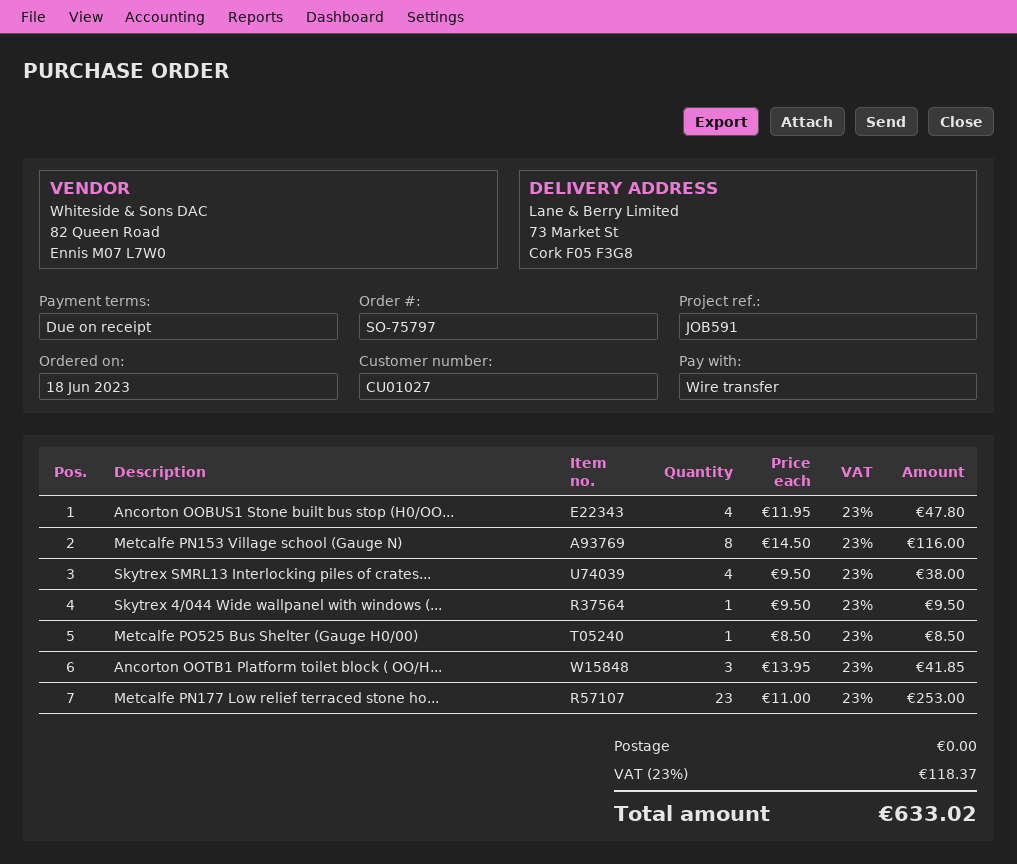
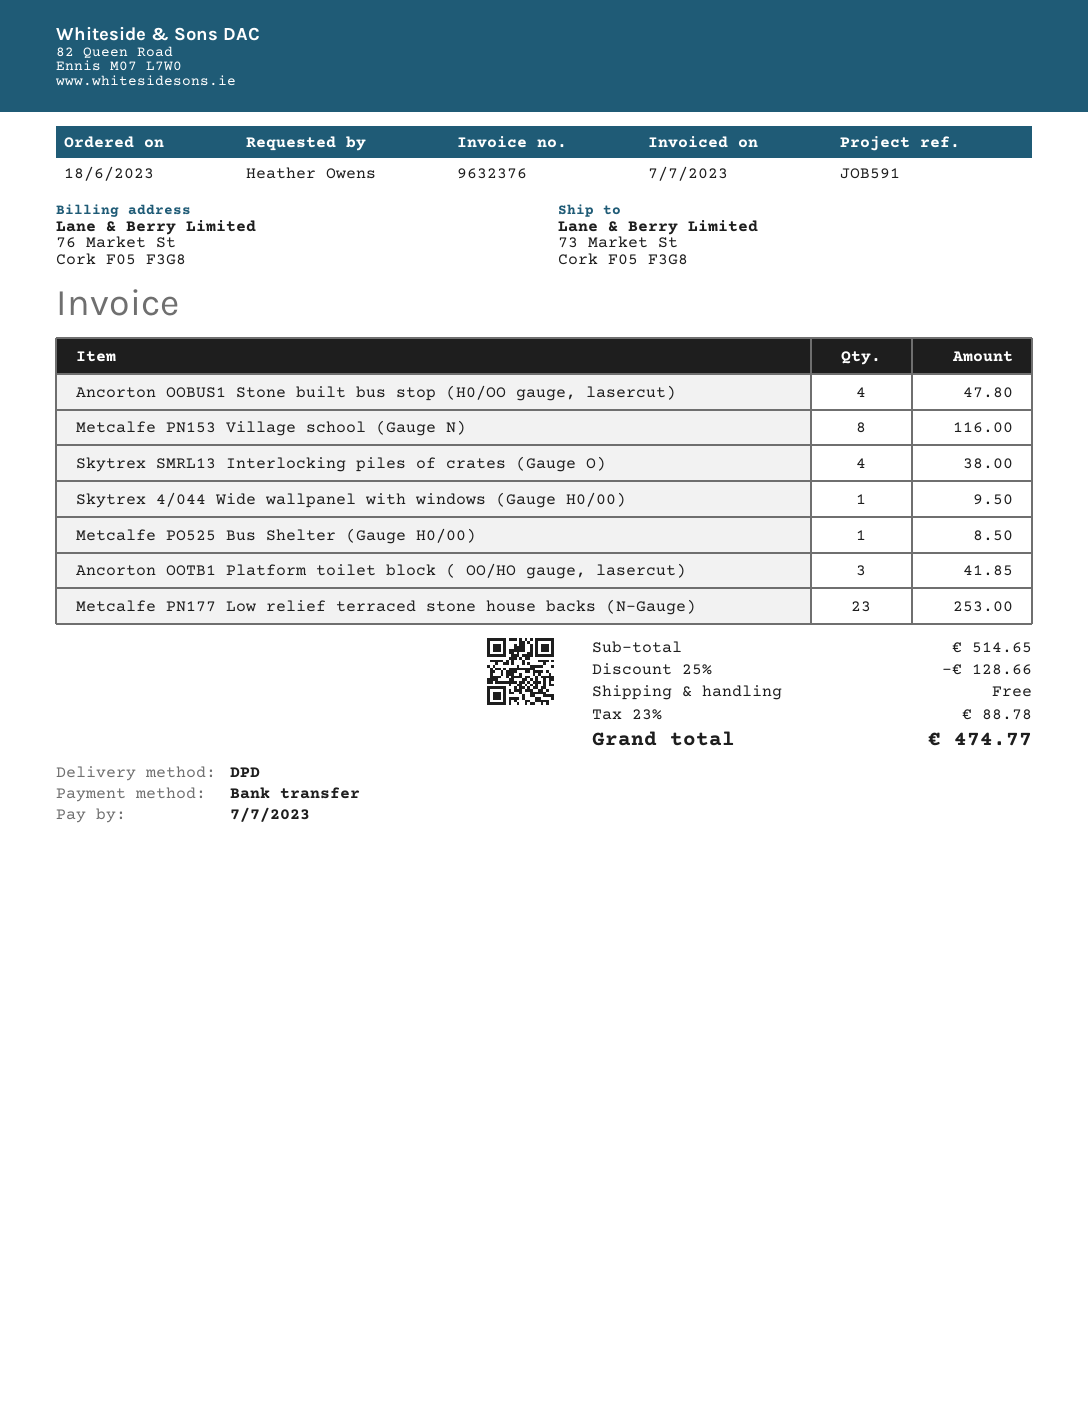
discount: none -> 25% = 128.66
tax: 23% = 118.37 -> 23% = 88.78
total: 633.02 -> 474.77

